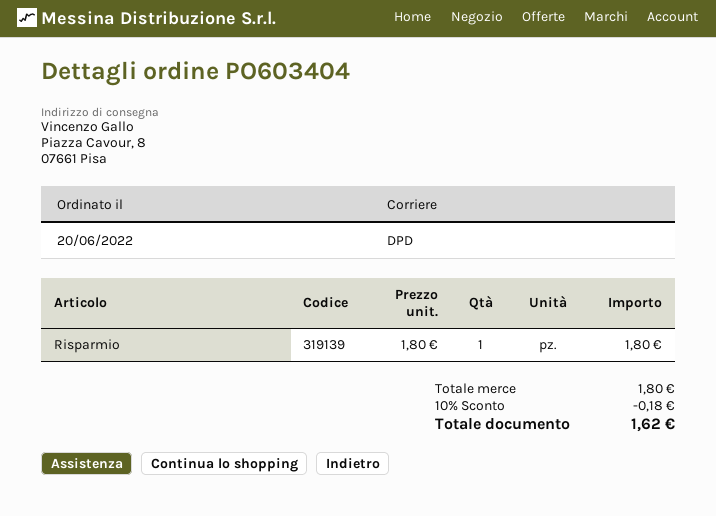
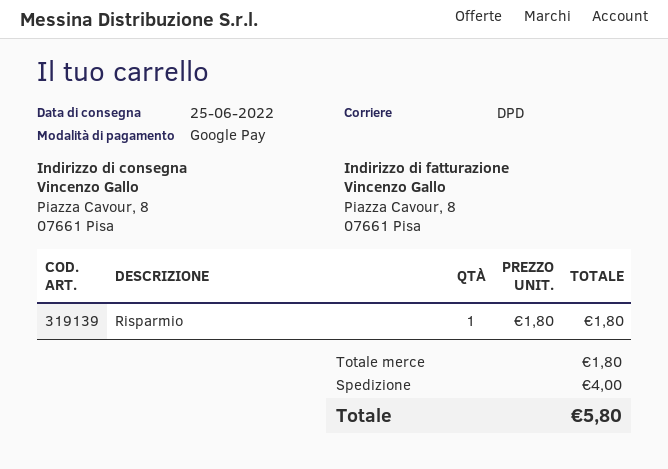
discount: 10% = 0.18 -> none
shipping: none -> 4.00
total: 1.62 -> 5.80

